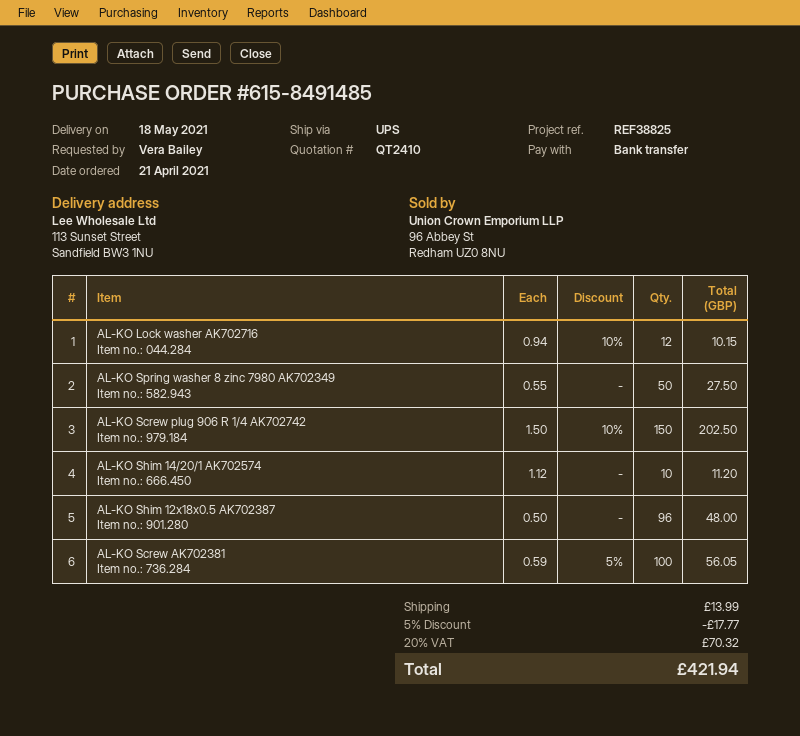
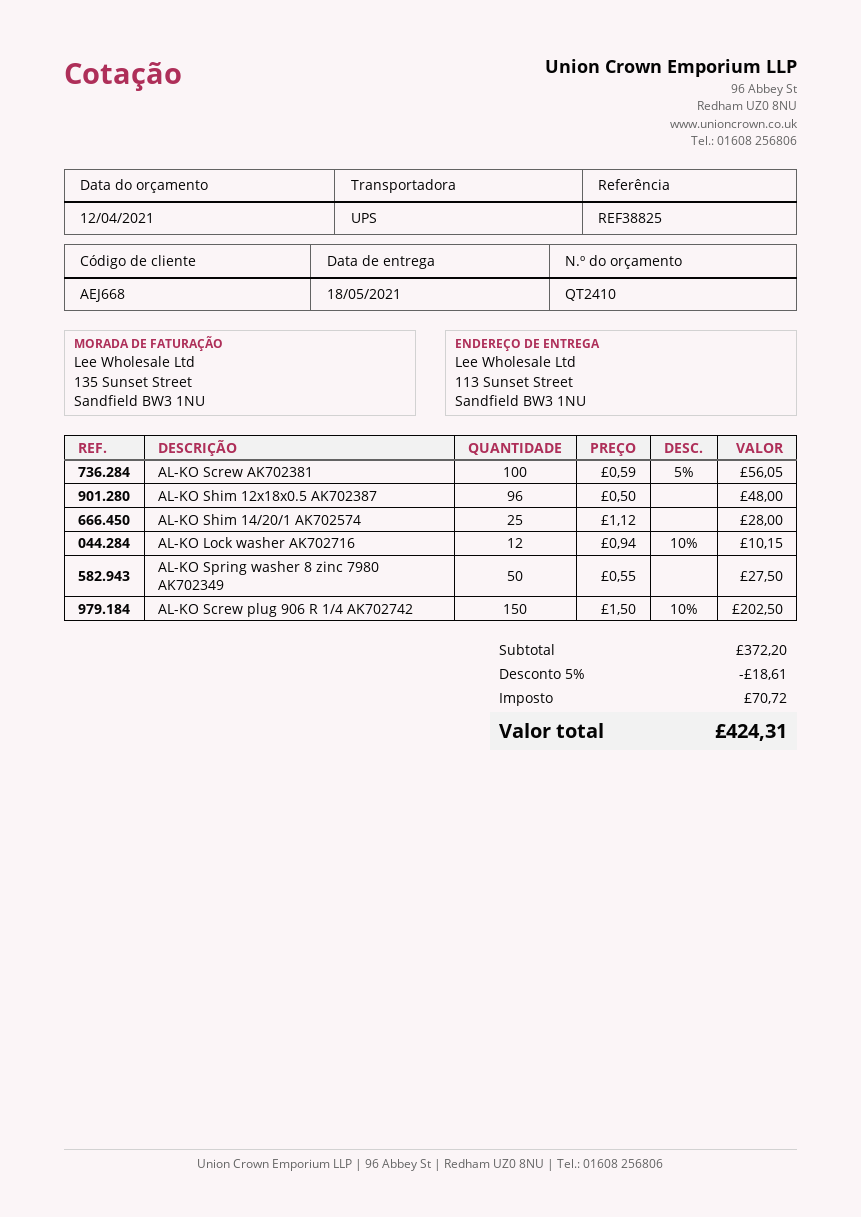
AL-KO Shim 14/20/1 AK702574: 10 x 1.12 = 11.20 -> 25 x 1.12 = 28.00
discount: 5% = 17.77 -> 5% = 18.61
shipping: 13.99 -> none
tax: 70.32 -> 70.72
total: 421.94 -> 424.31

